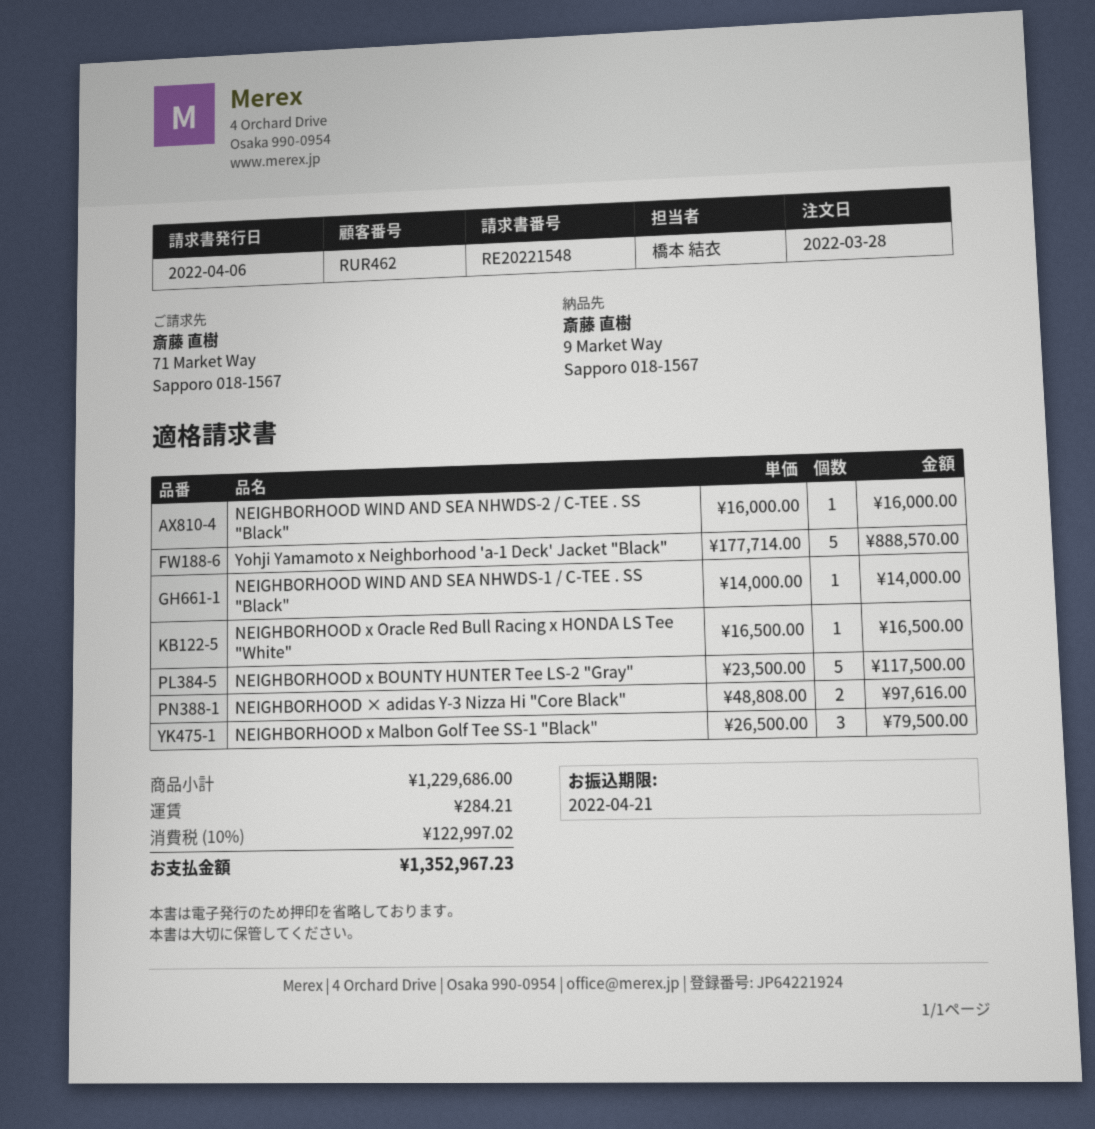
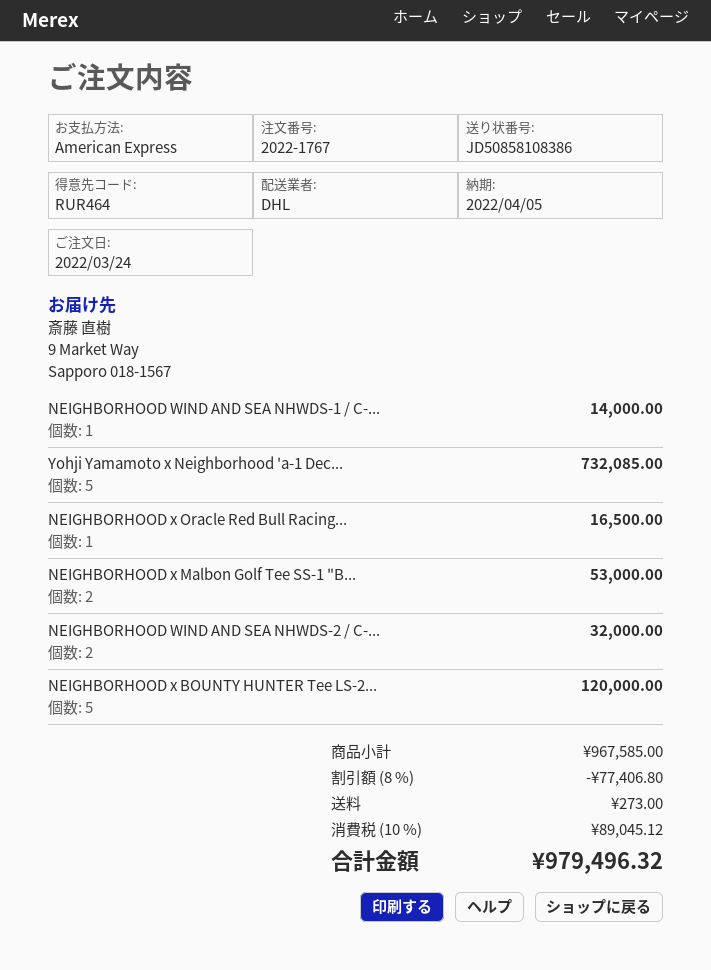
order date: 2022-03-28 -> 2022-03-24
customer number: RUR462 -> RUR464
NEIGHBORHOOD WIND AND SEA NHWDS-2 / C-TEE . SS "Black": 1 for 16000.00 -> 2 for 32000.00
Yohji Yamamoto x Neighborhood 'a-1 Deck' Jacket "Black": 5 for 888570.00 -> 5 for 732085.00
NEIGHBORHOOD x BOUNTY HUNTER Tee LS-2 "Gray": 5 for 117500.00 -> 5 for 120000.00
NEIGHBORHOOD × adidas Y-3 Nizza Hi "Core Black": 2 for 97616.00 -> none
NEIGHBORHOOD x Malbon Golf Tee SS-1 "Black": 3 for 79500.00 -> 2 for 53000.00
subtotal: 1229686.00 -> 967585.00
discount: none -> 8% = 77406.80
shipping: 284.21 -> 273.00
tax: 10% = 122997.02 -> 10% = 89045.12
total: 1352967.23 -> 979496.32

